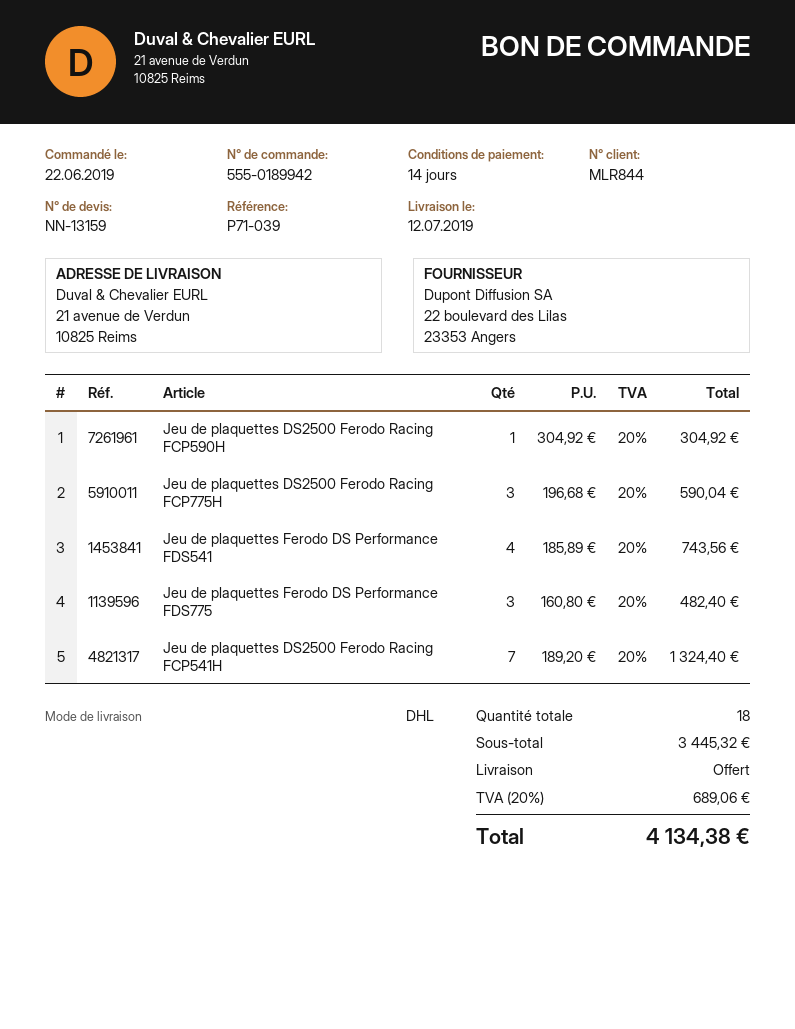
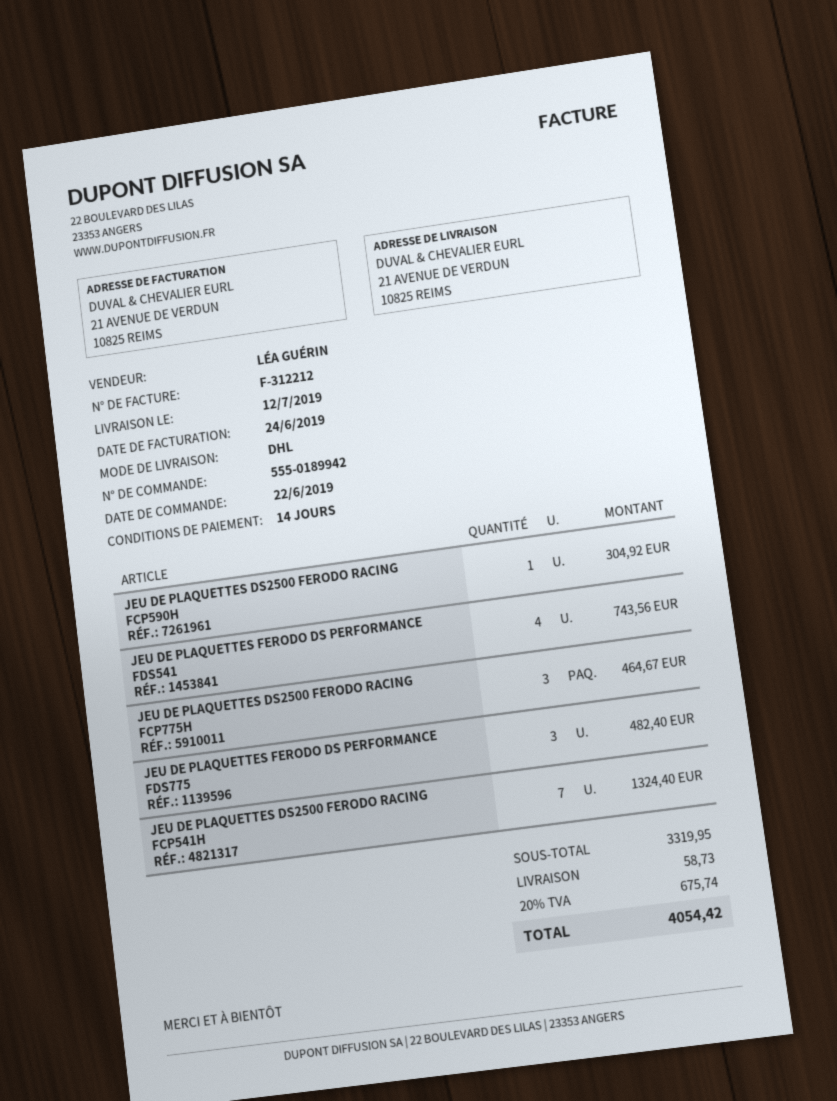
Jeu de plaquettes DS2500 Ferodo Racing FCP775H: 3 for 590.04 -> 3 for 464.67
subtotal: 3445.32 -> 3319.95
shipping: 0.00 -> 58.73
tax: 20% = 689.06 -> 20% = 675.74
total: 4134.38 -> 4054.42

